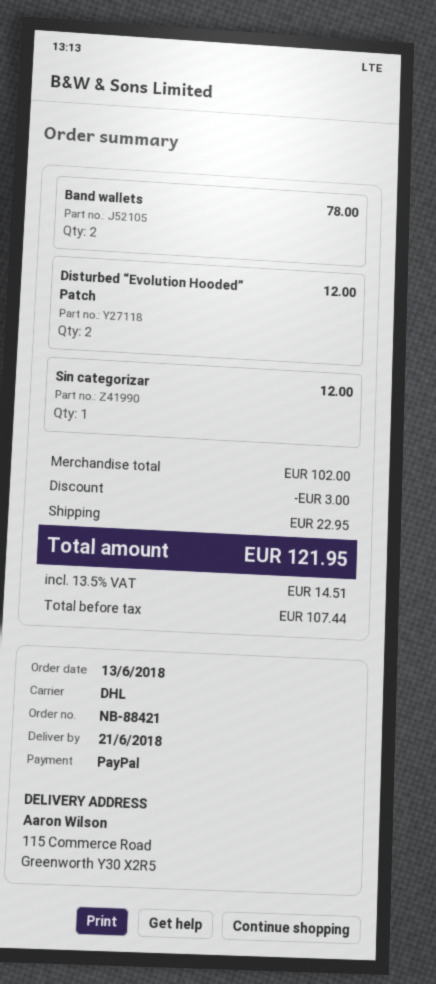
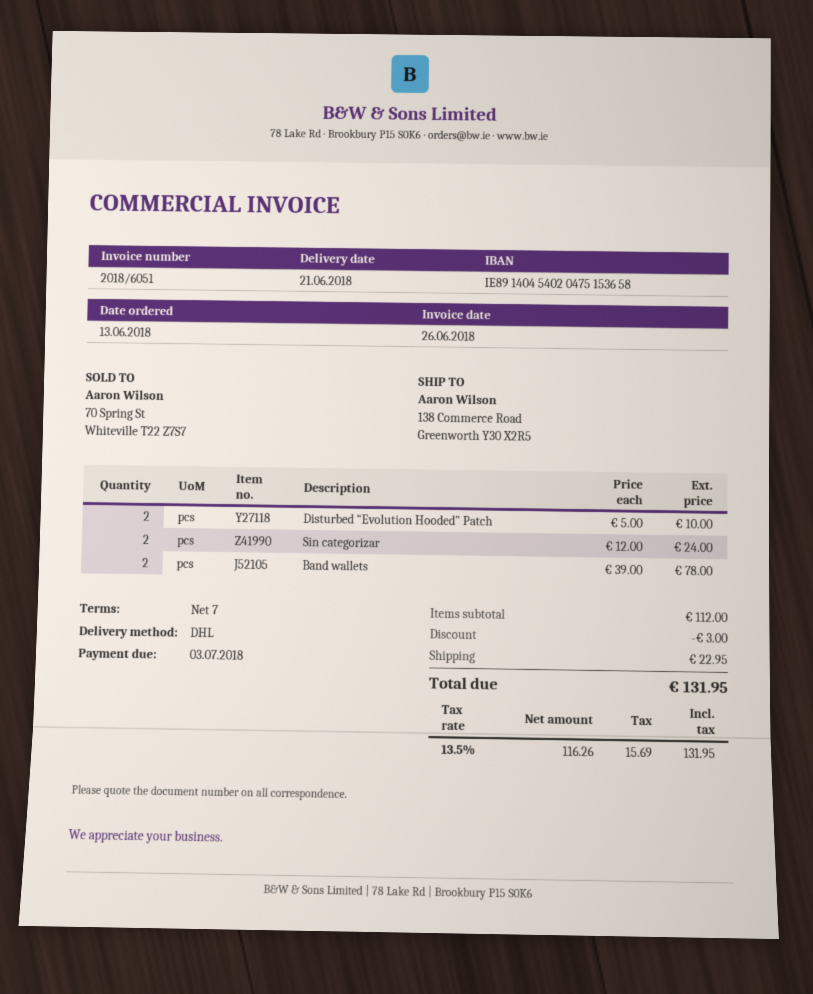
ship to: 115 Commerce Road, Greenworth Y30 X2R5 -> 138 Commerce Road, Greenworth Y30 X2R5
Disturbed “Evolution Hooded” Patch: 2 for 12.00 -> 2 for 10.00
Sin categorizar: 1 for 12.00 -> 2 for 24.00
subtotal: 102.00 -> 112.00
net: 107.44 -> 116.26
tax: 13.5% = 14.51 -> 13.5% = 15.69
total: 121.95 -> 131.95

